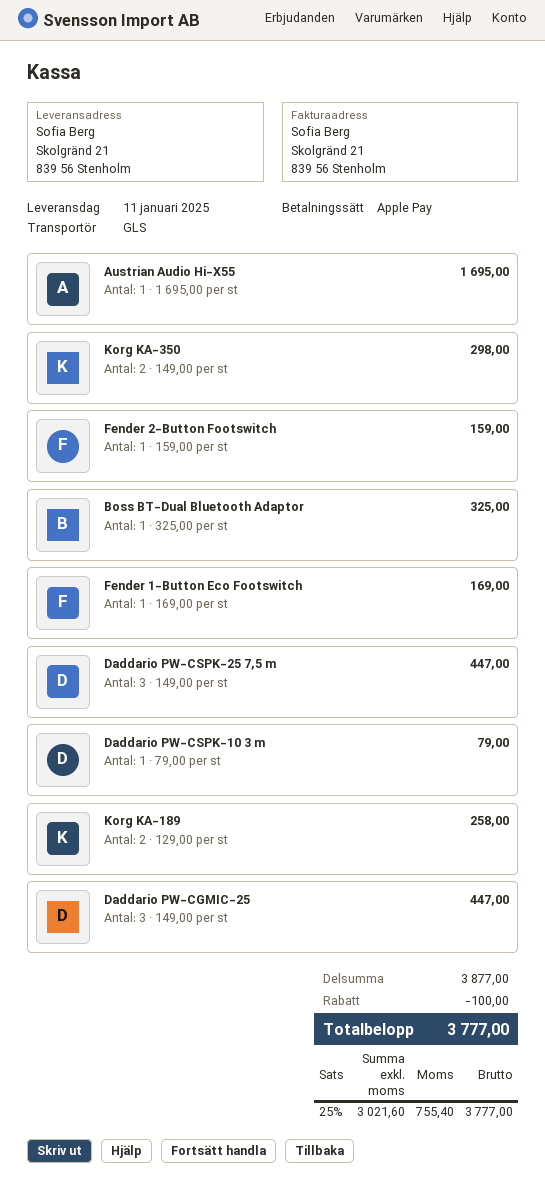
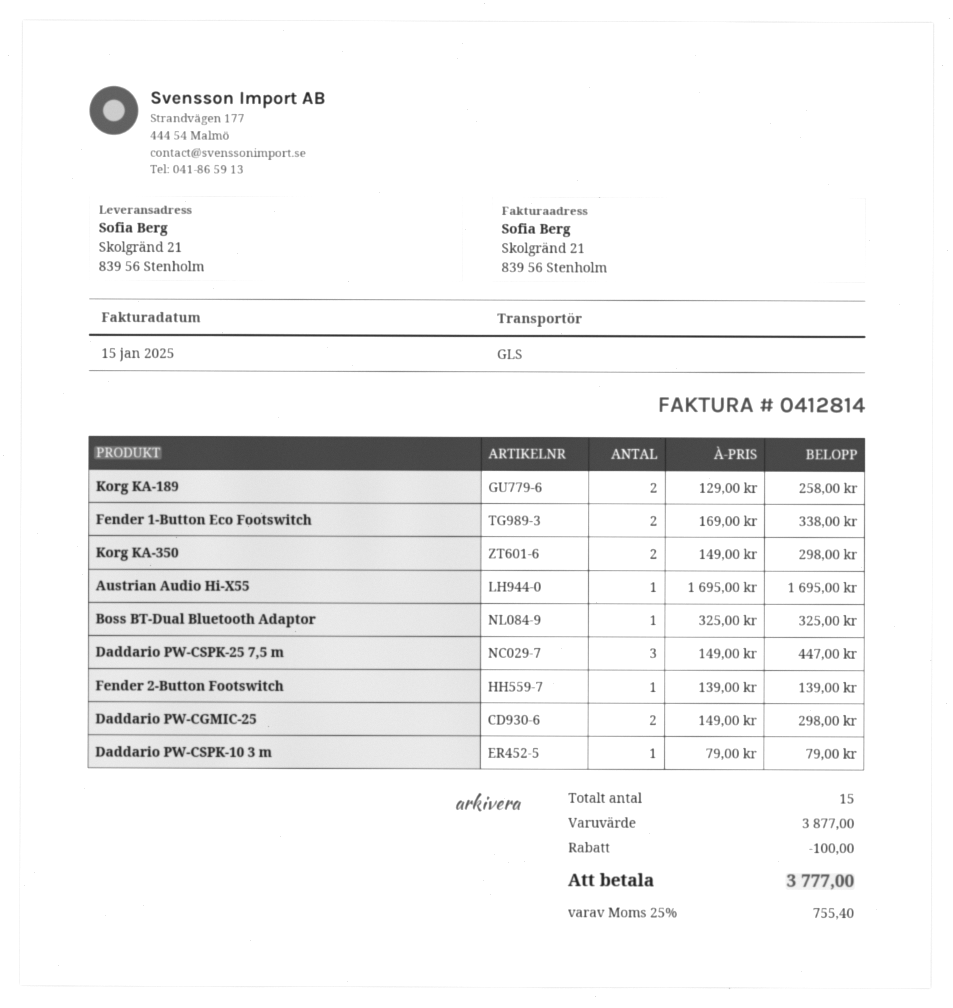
Fender 2-Button Footswitch: 1 x 159.00 = 159.00 -> 1 x 139.00 = 139.00
Fender 1-Button Eco Footswitch: 1 x 169.00 = 169.00 -> 2 x 169.00 = 338.00
Daddario PW-CGMIC-25: 3 x 149.00 = 447.00 -> 2 x 149.00 = 298.00

